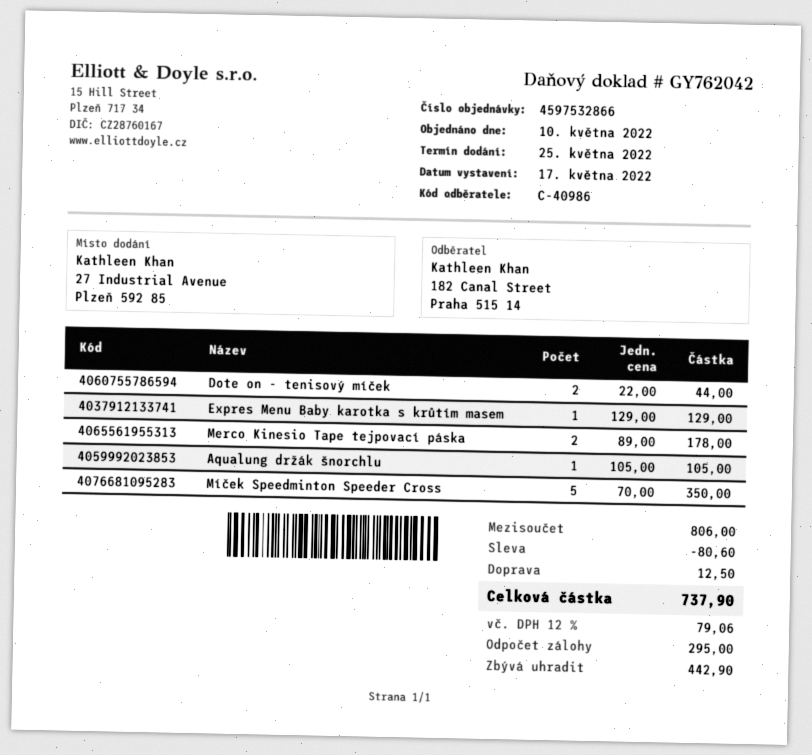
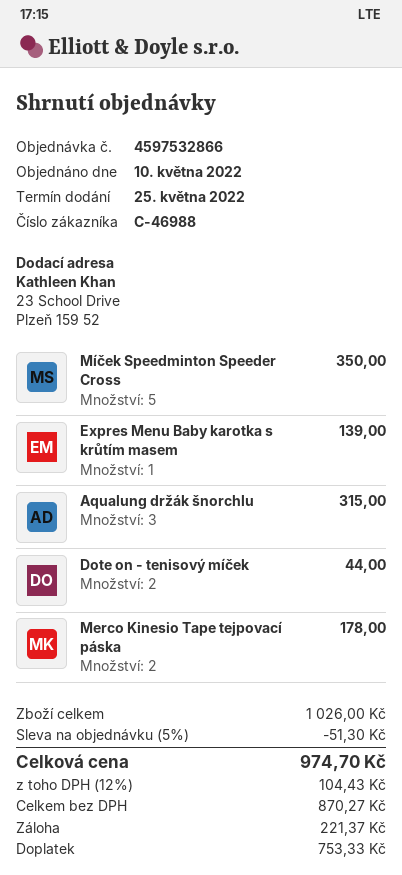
customer number: C-40986 -> C-46988
ship to: 27 Industrial Avenue, Plzeň 592 85 -> 23 School Drive, Plzeň 159 52
Expres Menu Baby karotka s krůtím masem: 1 for 129.00 -> 1 for 139.00
Aqualung držák šnorchlu: 1 for 105.00 -> 3 for 315.00
subtotal: 806.00 -> 1026.00
discount: 80.60 -> 51.30
shipping: 12.50 -> none
tax: 12% = 79.06 -> 12% = 104.43
total: 737.90 -> 974.70
deposit: 295.00 -> 221.37
balance: 442.90 -> 753.33

